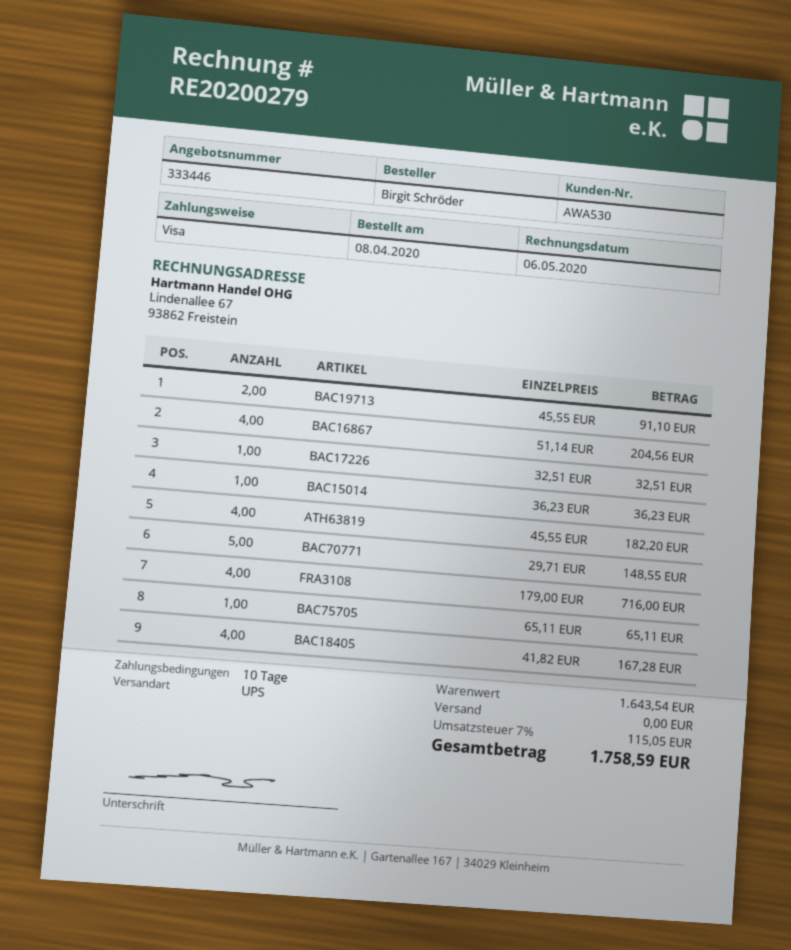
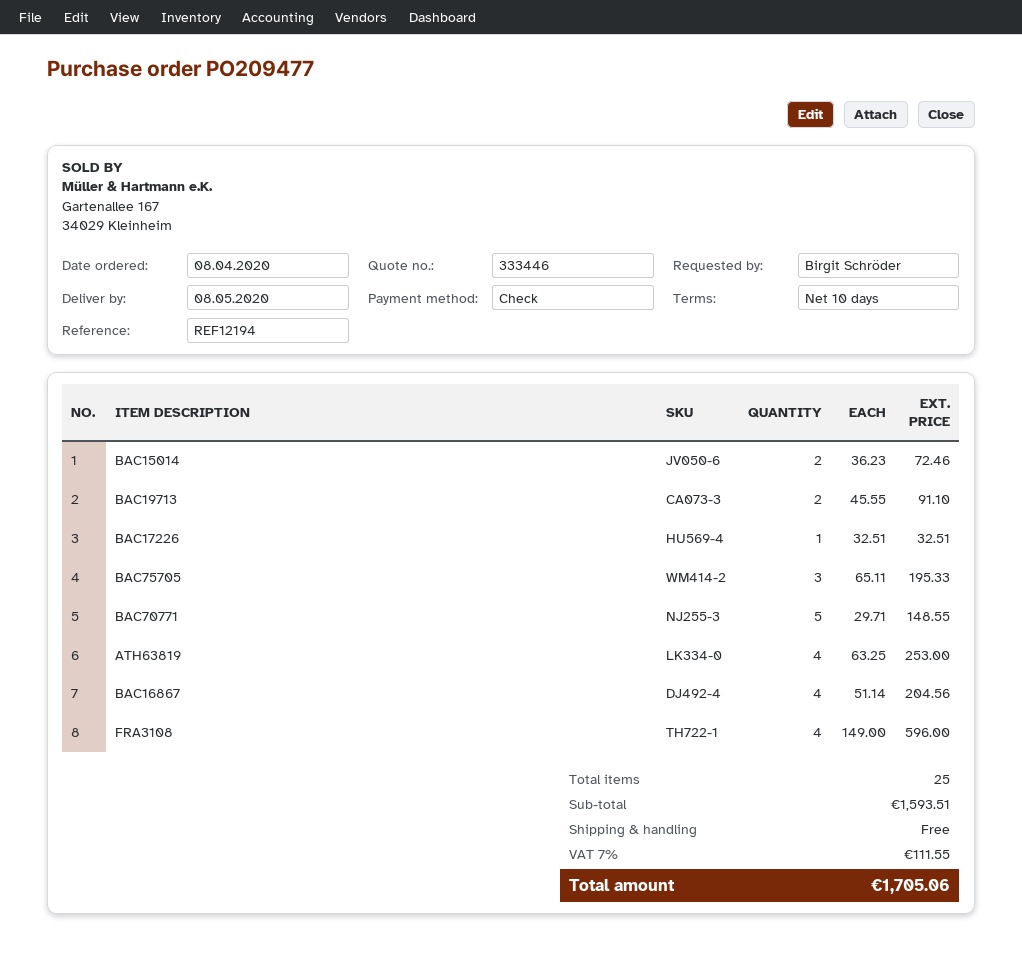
payment method: Visa -> cheque
BAC15014: 1 x 36.23 = 36.23 -> 2 x 36.23 = 72.46
ATH63819: 4 x 45.55 = 182.20 -> 4 x 63.25 = 253.00
FRA3108: 4 x 179.00 = 716.00 -> 4 x 149.00 = 596.00
BAC75705: 1 x 65.11 = 65.11 -> 3 x 65.11 = 195.33
BAC18405: 4 x 41.82 = 167.28 -> none
subtotal: 1643.54 -> 1593.51
tax: 7% = 115.05 -> 7% = 111.55
total: 1758.59 -> 1705.06

